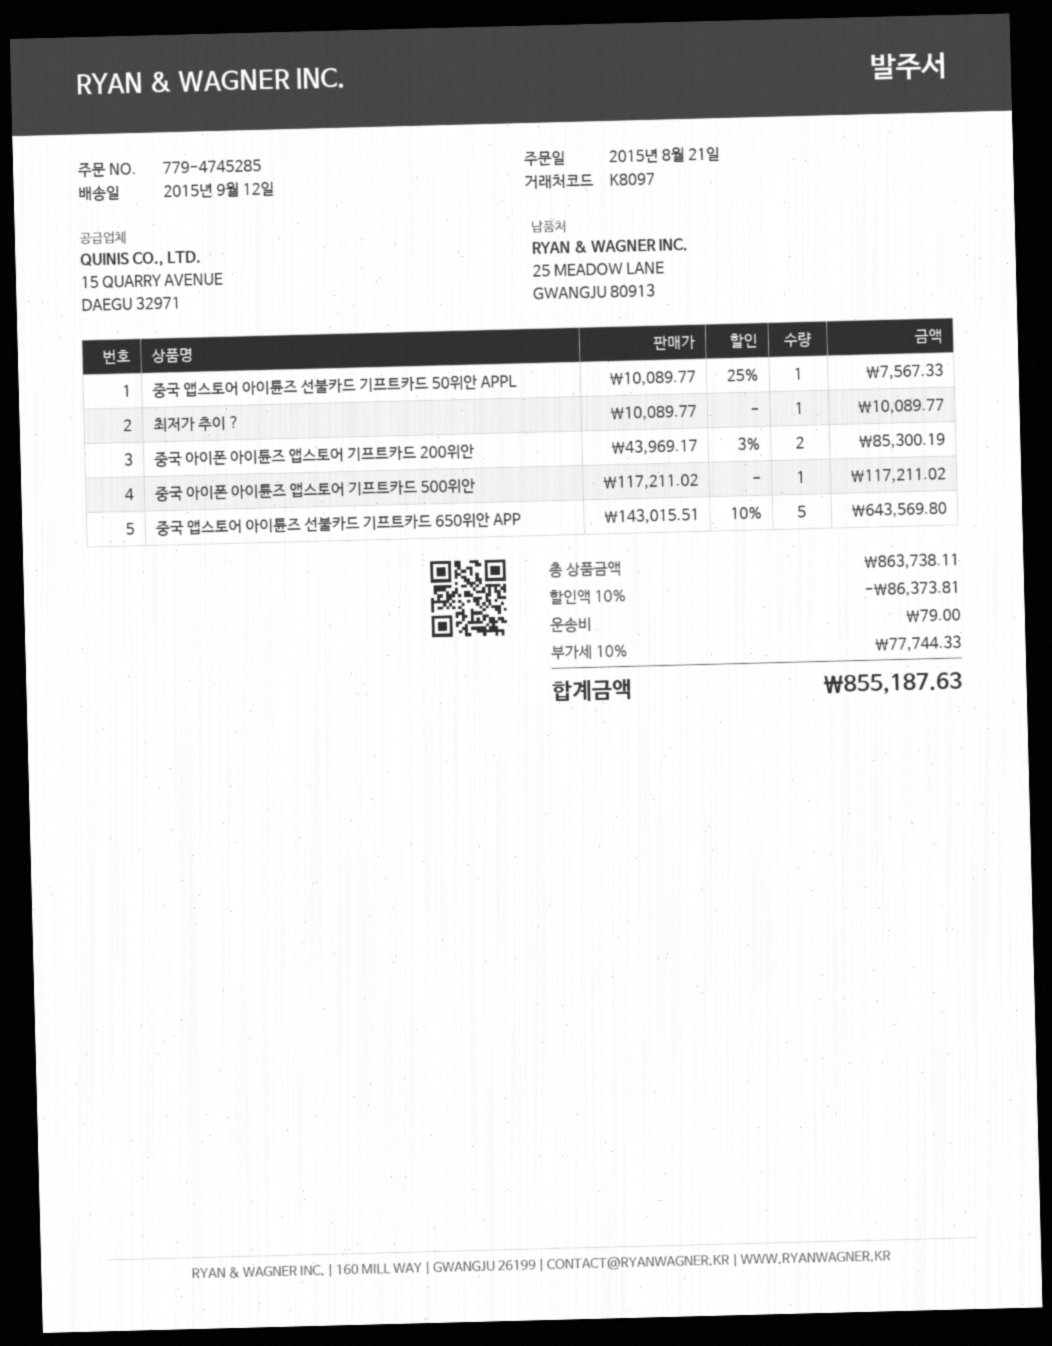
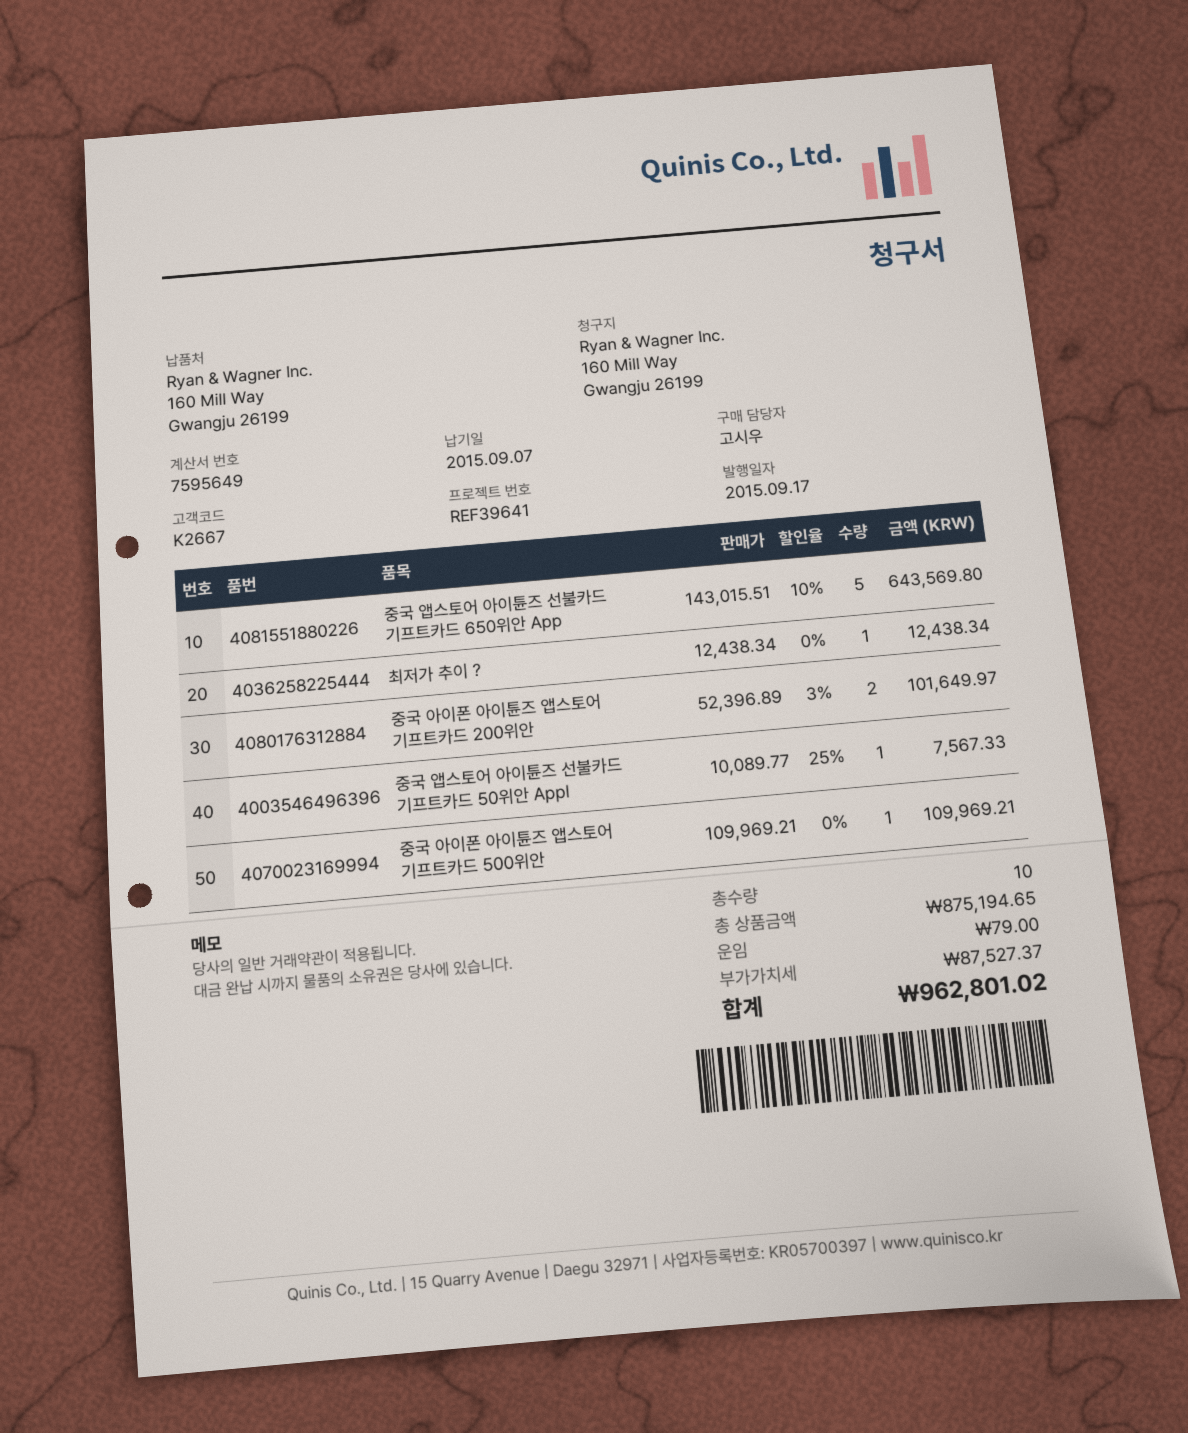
delivery date: 2015-09-12 -> 2015-09-07
customer number: K8097 -> K2667
ship to: 25 MEADOW LANE, GWANGJU 80913 -> 160 Mill Way, Gwangju 26199
최저가 추이 ?: 1 x 10089.77 = 10089.77 -> 1 x 12438.34 = 12438.34
중국 아이폰 아이튠즈 앱스토어 기프트카드 200위안: 2 x 43969.17 - 3% = 85300.19 -> 2 x 52396.89 - 3% = 101649.97
중국 아이폰 아이튠즈 앱스토어 기프트카드 500위안: 1 x 117211.02 = 117211.02 -> 1 x 109969.21 = 109969.21
subtotal: 863738.11 -> 875194.65
discount: 10% = 86373.81 -> none
tax: 77744.33 -> 87527.37
total: 855187.63 -> 962801.02

